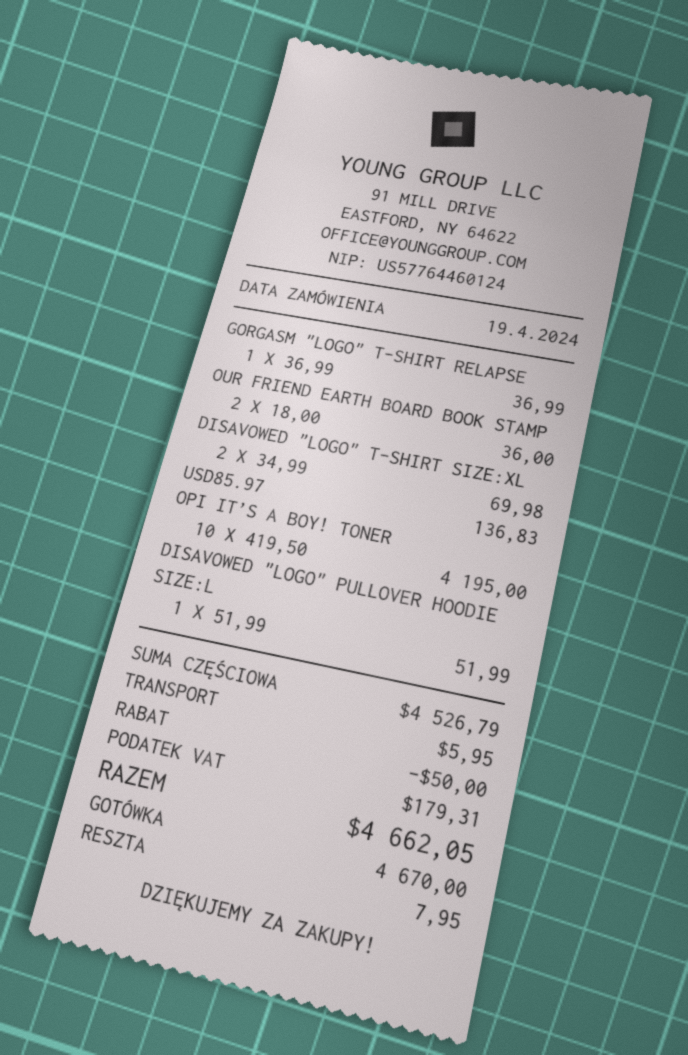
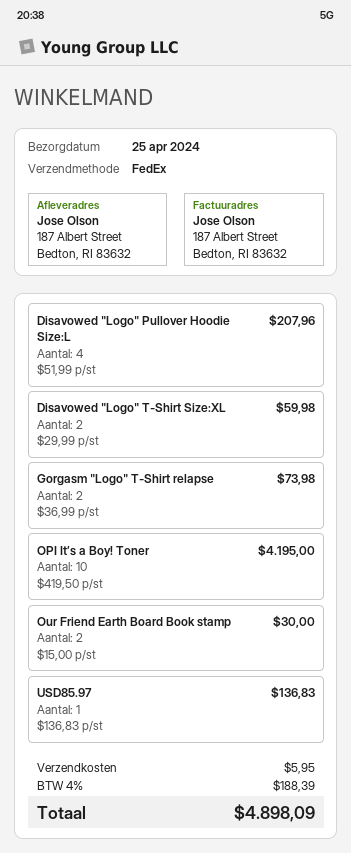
GORGASM "LOGO" T-SHIRT RELAPSE: 1 x 36.99 = 36.99 -> 2 x 36.99 = 73.98
OUR FRIEND EARTH BOARD BOOK STAMP: 2 x 18.00 = 36.00 -> 2 x 15.00 = 30.00
DISAVOWED "LOGO" T-SHIRT SIZE:XL: 2 x 34.99 = 69.98 -> 2 x 29.99 = 59.98
DISAVOWED "LOGO" PULLOVER HOODIE SIZE:L: 1 x 51.99 = 51.99 -> 4 x 51.99 = 207.96
discount: 50.00 -> none
tax: 179.31 -> 188.39
total: 4662.05 -> 4898.09

